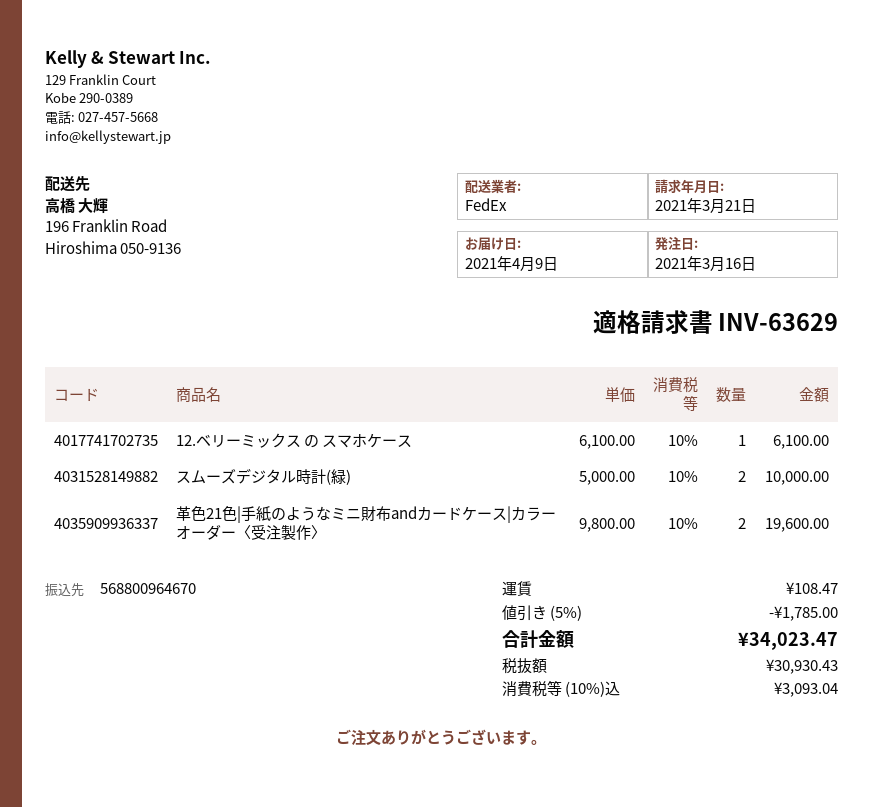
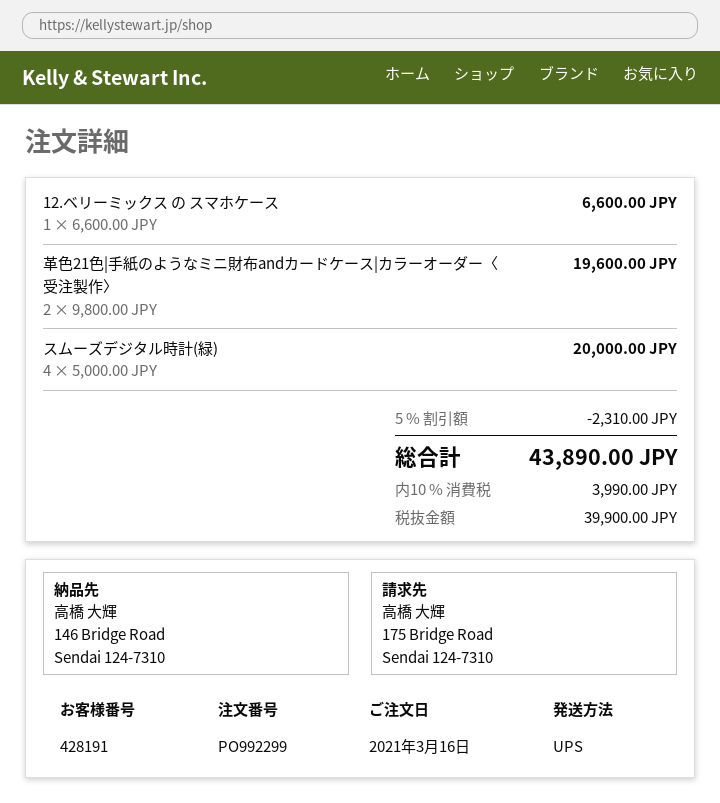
shipping method: FedEx -> UPS
ship to: 196 Franklin Road, Hiroshima 050-9136 -> 146 Bridge Road, Sendai 124-7310
12.ベリーミックス の スマホケース: 1 x 6100.00 = 6100.00 -> 1 x 6600.00 = 6600.00
スムーズデジタル時計(緑): 2 x 5000.00 = 10000.00 -> 4 x 5000.00 = 20000.00
discount: 5% = 1785.00 -> 5% = 2310.00
shipping: 108.47 -> none
net: 30930.43 -> 39900.00
tax: 10% = 3093.04 -> 10% = 3990.00
total: 34023.47 -> 43890.00

